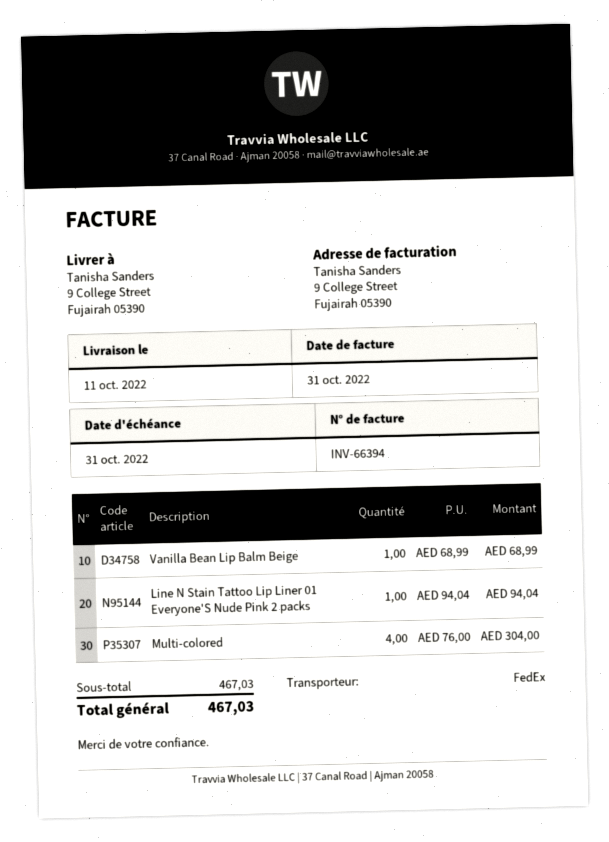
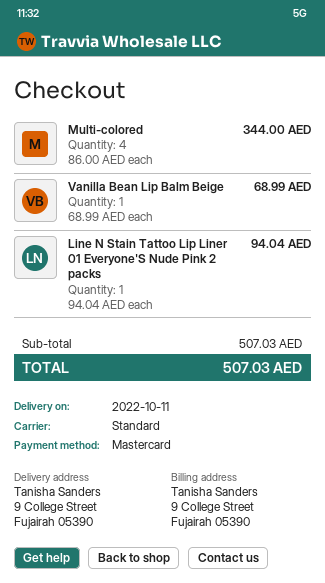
shipping method: FedEx -> standard
Multi-colored: 4 x 76.00 = 304.00 -> 4 x 86.00 = 344.00
subtotal: 467.03 -> 507.03
total: 467.03 -> 507.03

